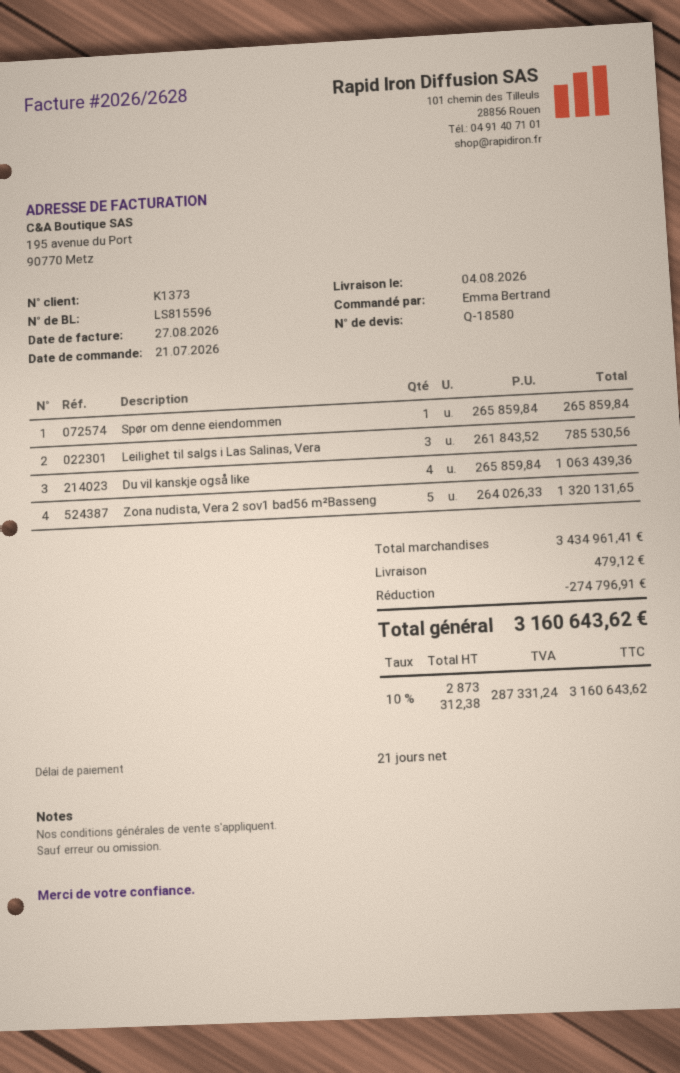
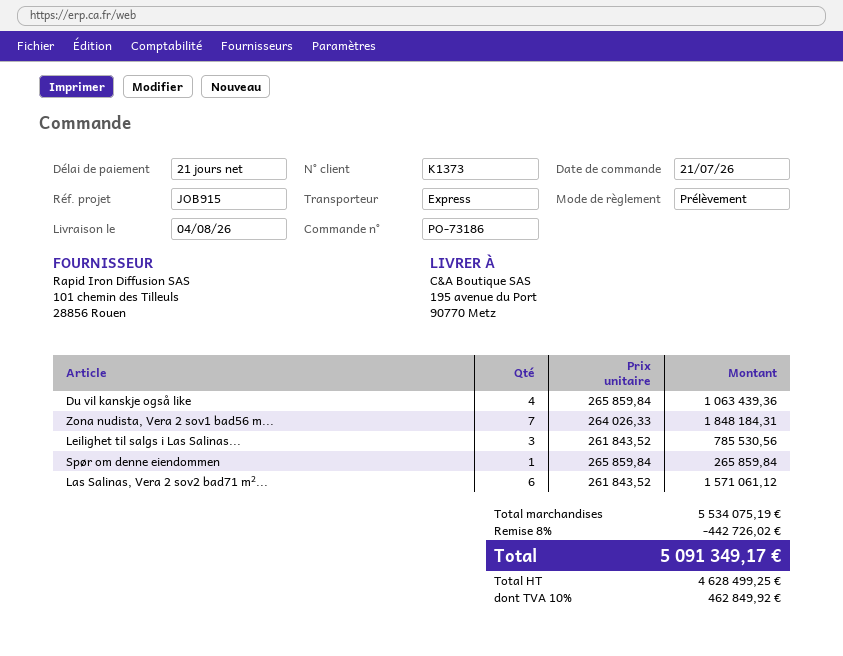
Zona nudista, Vera 2 sov1 bad56 m²Basseng: 5 x 264026.33 = 1320131.65 -> 7 x 264026.33 = 1848184.31
Las Salinas, Vera 2 sov2 bad71 m²...: none -> 6 x 261843.52 = 1571061.12
subtotal: 3434961.41 -> 5534075.19
discount: 274796.91 -> 442726.02
shipping: 479.12 -> none
net: 2873312.38 -> 4628499.25
tax: 10% = 287331.24 -> 10% = 462849.92
total: 3160643.62 -> 5091349.17

